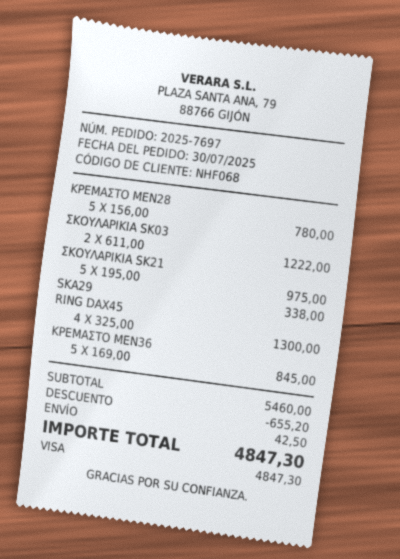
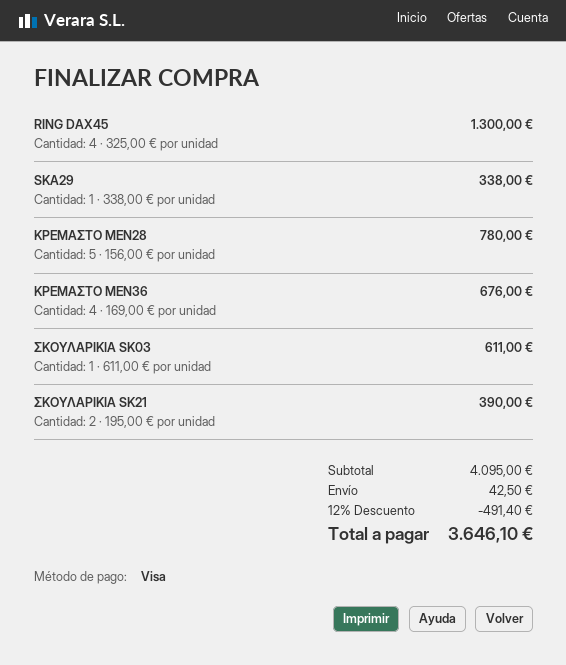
ΣΚΟΥΛΑΡΙΚΙΑ SK03: 2 x 611.00 = 1222.00 -> 1 x 611.00 = 611.00
ΣΚΟΥΛΑΡΙΚΙΑ SK21: 5 x 195.00 = 975.00 -> 2 x 195.00 = 390.00
ΚΡΕΜΑΣΤΟ ΜΕΝ36: 5 x 169.00 = 845.00 -> 4 x 169.00 = 676.00
subtotal: 5460.00 -> 4095.00
discount: 655.20 -> 491.40
total: 4847.30 -> 3646.10

